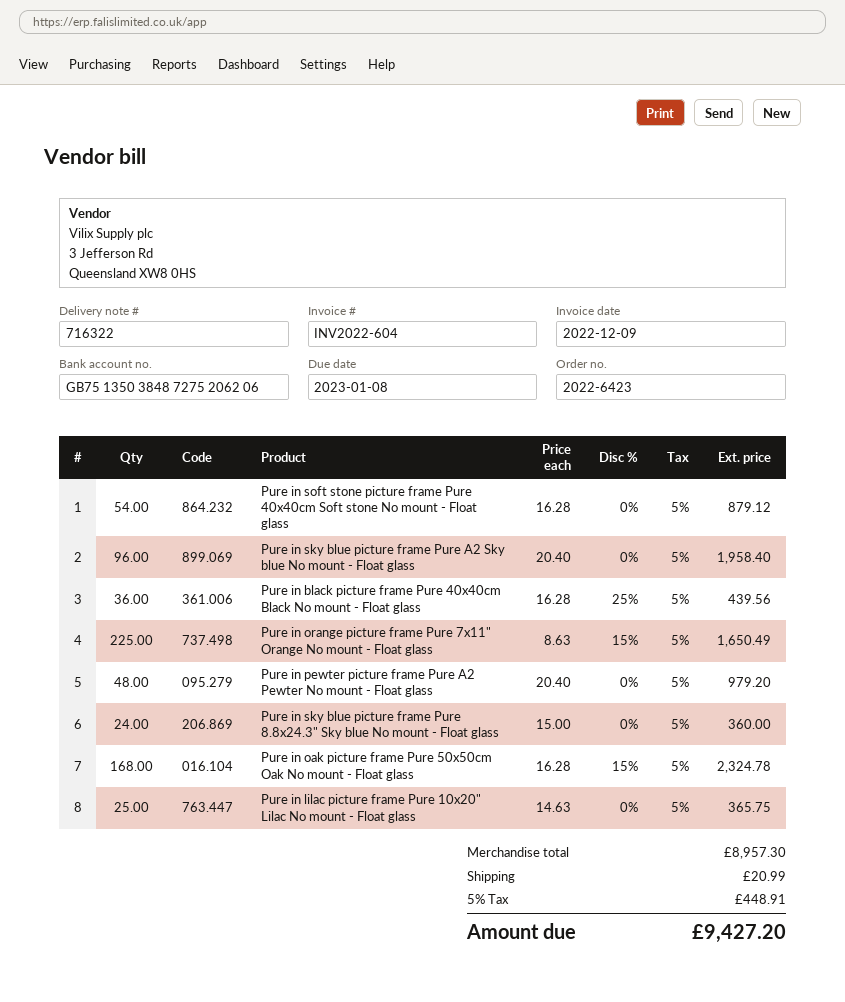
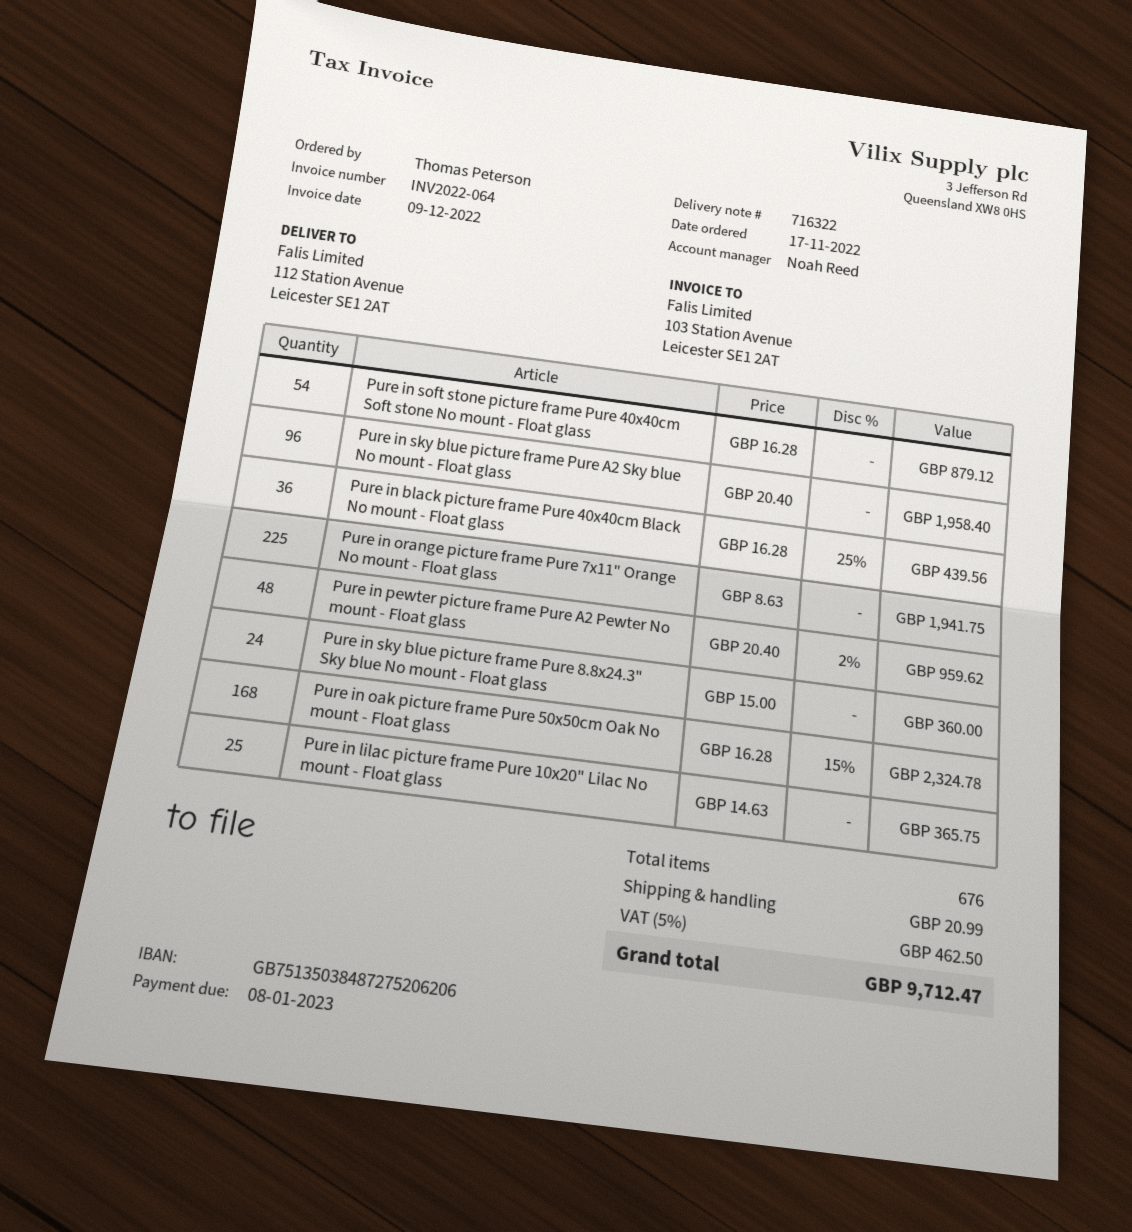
invoice number: INV2022-604 -> INV2022-064
Pure in orange picture frame Pure 7x11" Orange No mount - Float glass: 225 x 8.63 - 15% = 1650.49 -> 225 x 8.63 = 1941.75
Pure in pewter picture frame Pure A2 Pewter No mount - Float glass: 48 x 20.40 = 979.20 -> 48 x 20.40 - 2% = 959.62
tax: 5% = 448.91 -> 5% = 462.50
total: 9427.20 -> 9712.47

